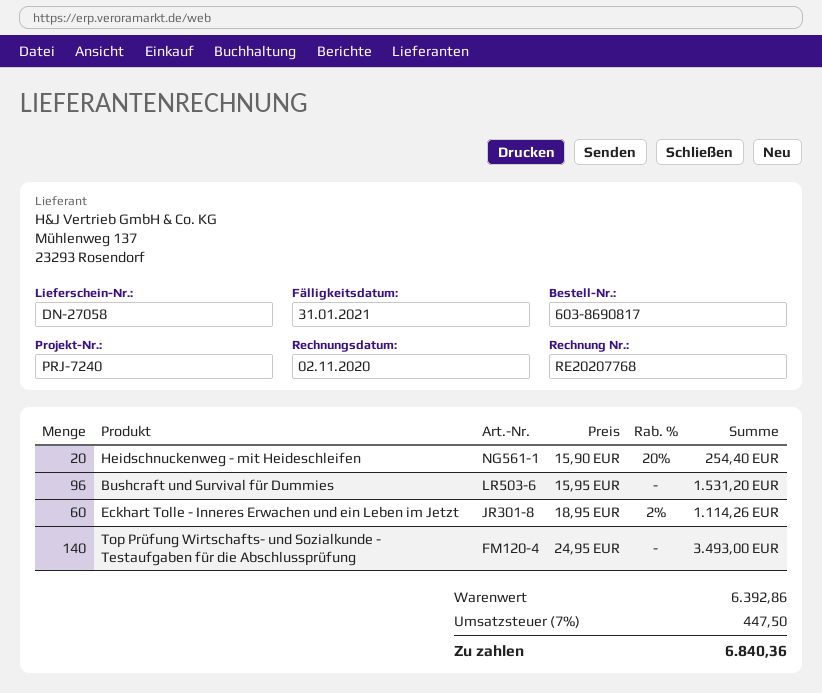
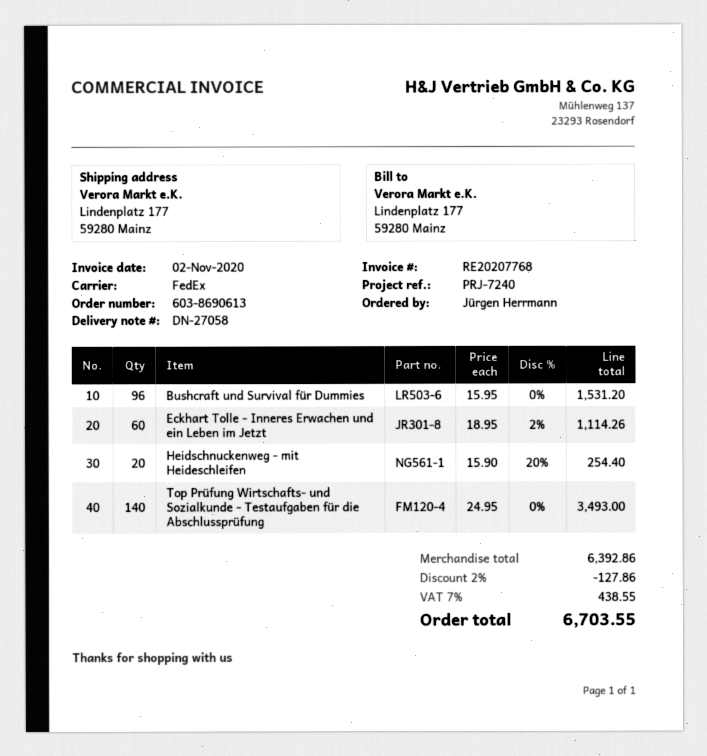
order number: 603-8690817 -> 603-8690613
discount: none -> 2% = 127.86
tax: 7% = 447.50 -> 7% = 438.55
total: 6840.36 -> 6703.55

